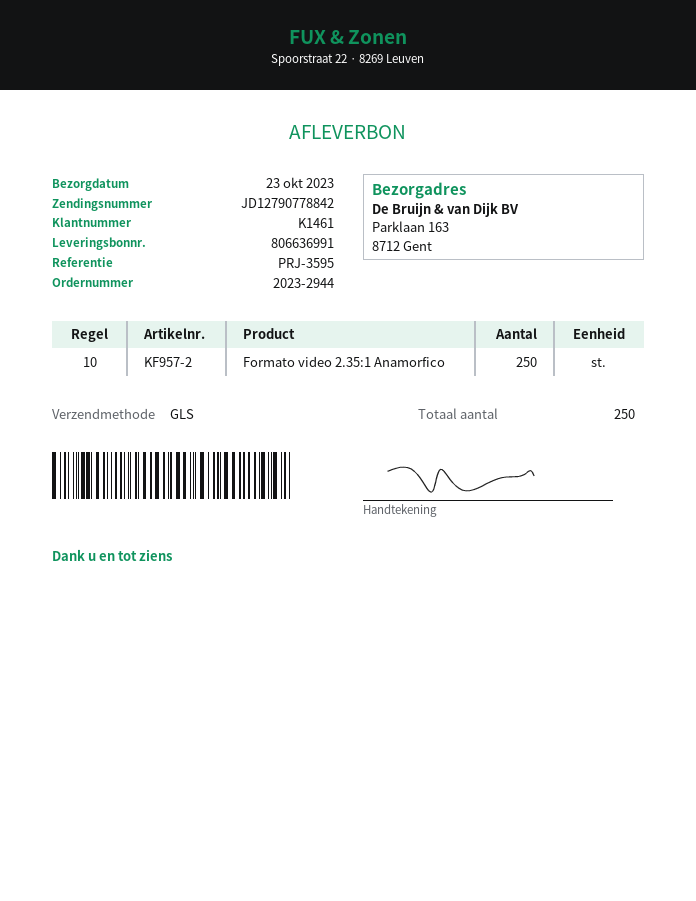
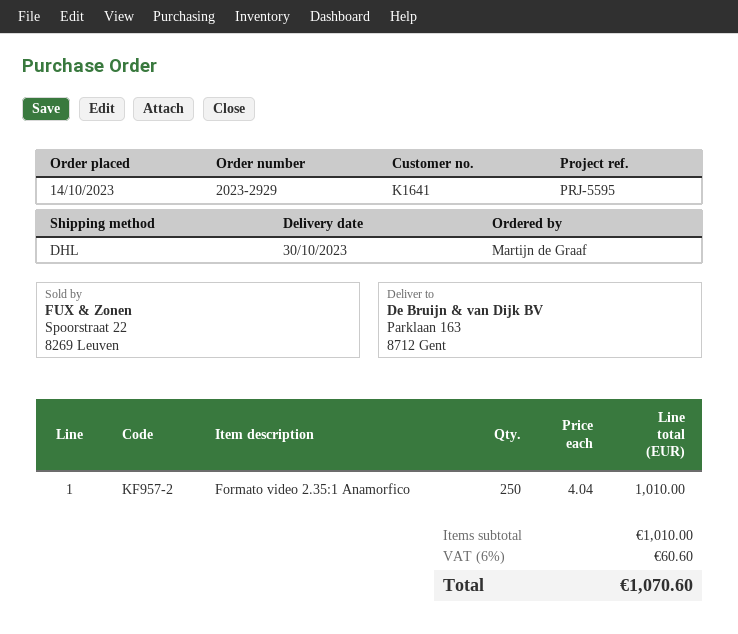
order number: 2023-2944 -> 2023-2929
delivery date: 2023-10-23 -> 2023-10-30
customer number: K1461 -> K1641
reference: PRJ-3595 -> PRJ-5595
shipping method: GLS -> DHL

